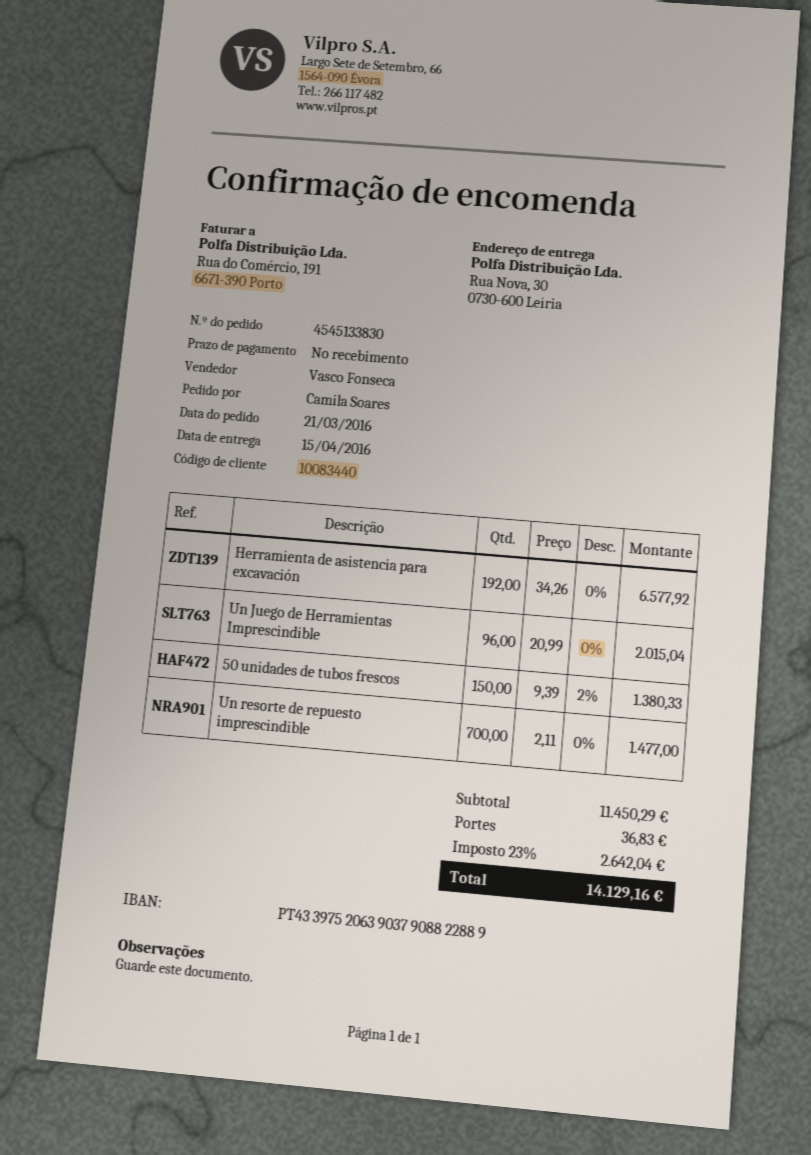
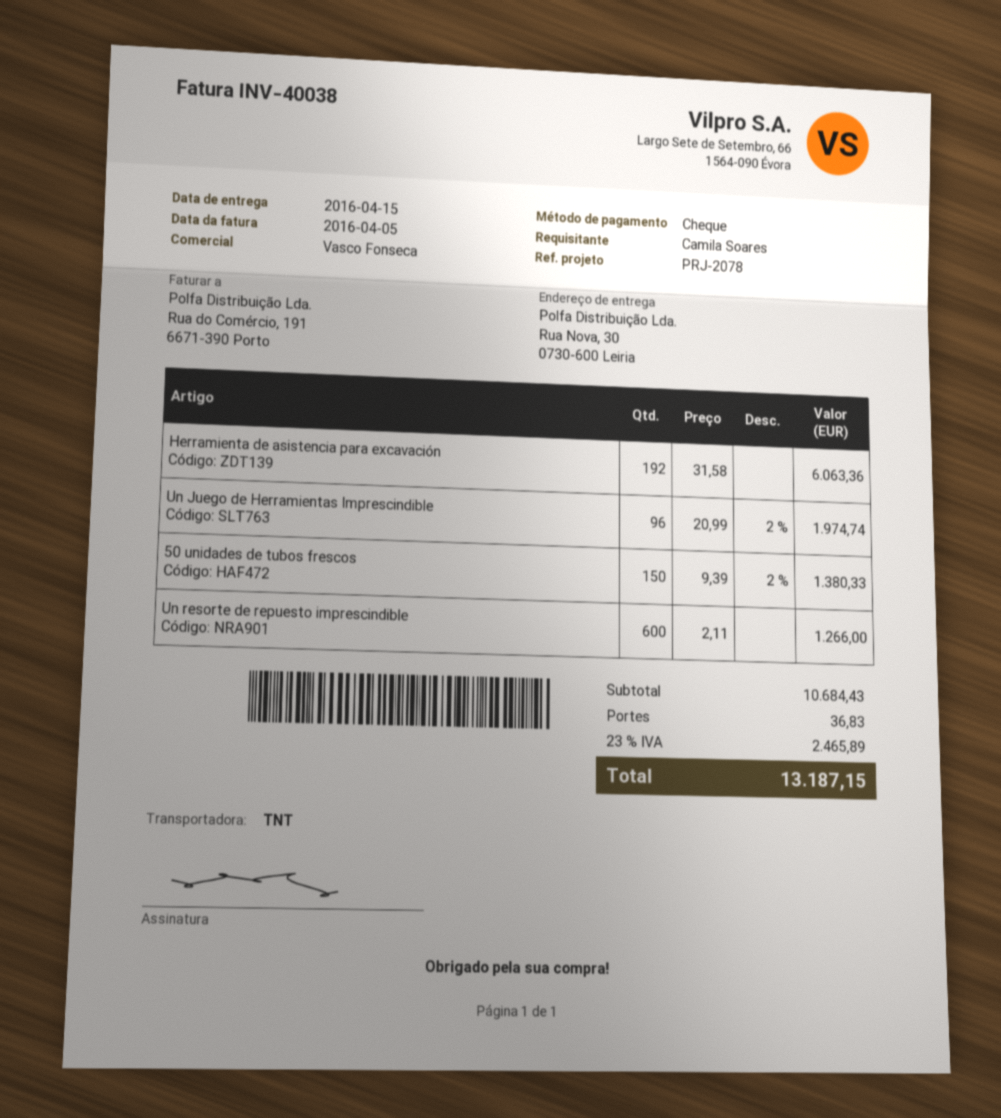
Herramienta de asistencia para excavación: 192 x 34.26 = 6577.92 -> 192 x 31.58 = 6063.36
Un Juego de Herramientas Imprescindible: 96 x 20.99 = 2015.04 -> 96 x 20.99 - 2% = 1974.74
Un resorte de repuesto imprescindible: 700 x 2.11 = 1477.00 -> 600 x 2.11 = 1266.00
subtotal: 11450.29 -> 10684.43
tax: 23% = 2642.04 -> 23% = 2465.89
total: 14129.16 -> 13187.15

